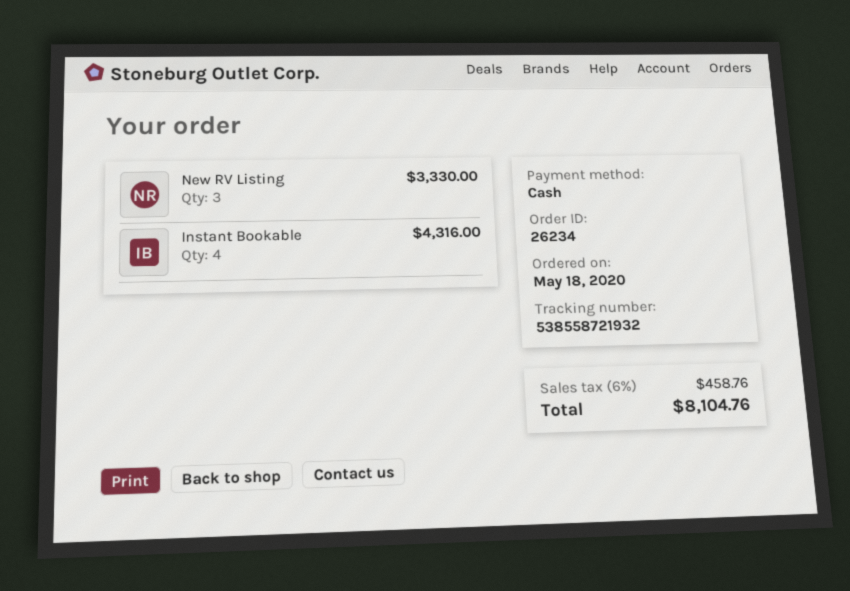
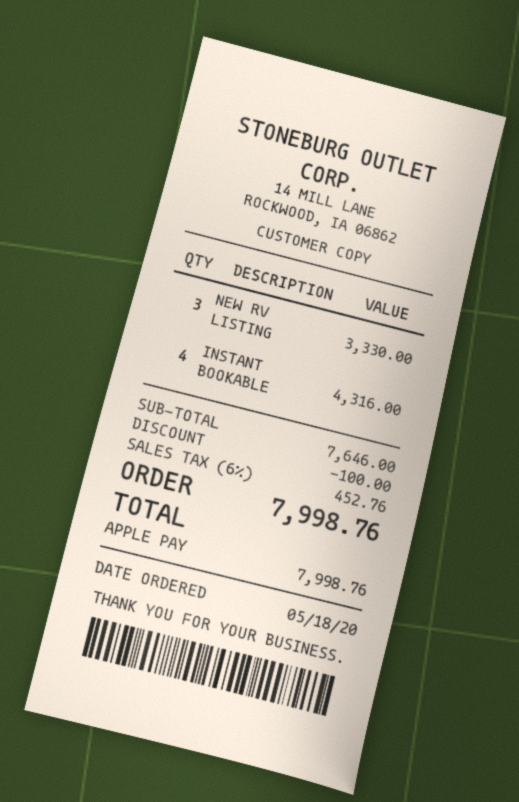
payment method: cash -> Apple Pay
discount: none -> 100.00
tax: 6% = 458.76 -> 6% = 452.76
total: 8104.76 -> 7998.76

